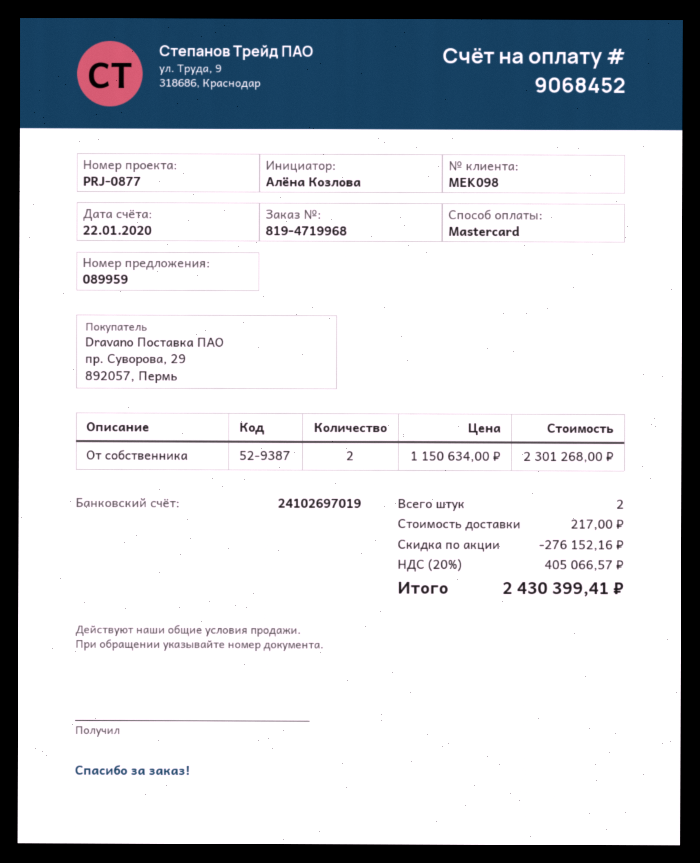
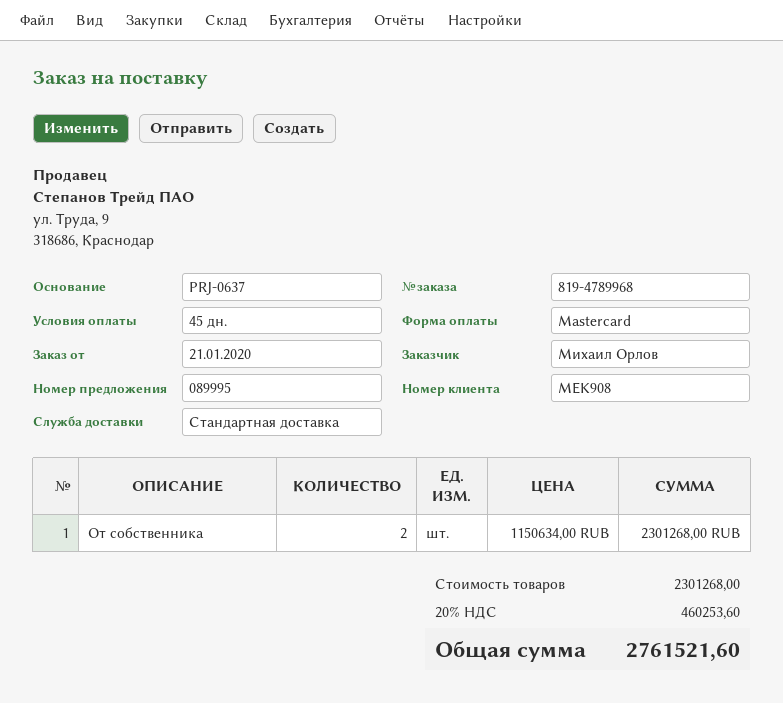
quote number: 089959 -> 089995
order number: 819-4719968 -> 819-4789968
customer number: MEK098 -> MEK908
reference: PRJ-0877 -> PRJ-0637
ordered by: Алёна Козлова -> Михаил Орлов
discount: 276152.16 -> none
shipping: 217.00 -> none
tax: 20% = 405066.57 -> 20% = 460253.60
total: 2430399.41 -> 2761521.60

